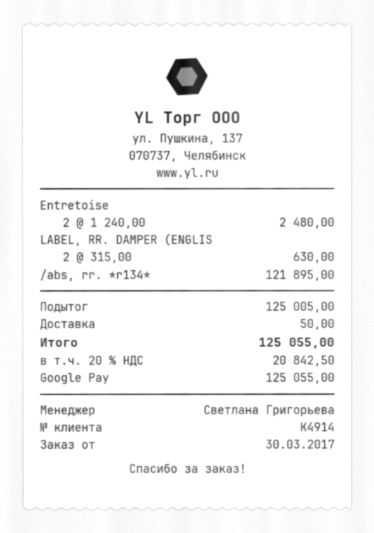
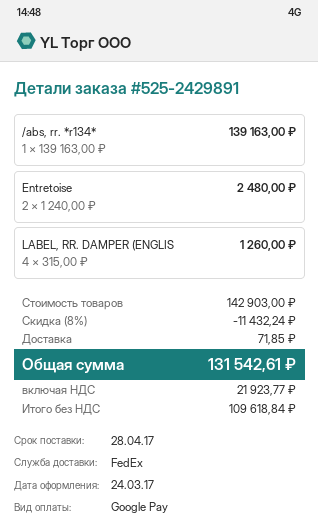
order date: 2017-03-30 -> 2017-03-24
LABEL, RR. DAMPER (ENGLIS: 2 x 315.00 = 630.00 -> 4 x 315.00 = 1260.00
/abs, rr. *r134*: 1 x 121895.00 = 121895.00 -> 1 x 139163.00 = 139163.00
subtotal: 125005.00 -> 142903.00
discount: none -> 8% = 11432.24
shipping: 50.00 -> 71.85
tax: 20842.50 -> 21923.77
total: 125055.00 -> 131542.61

